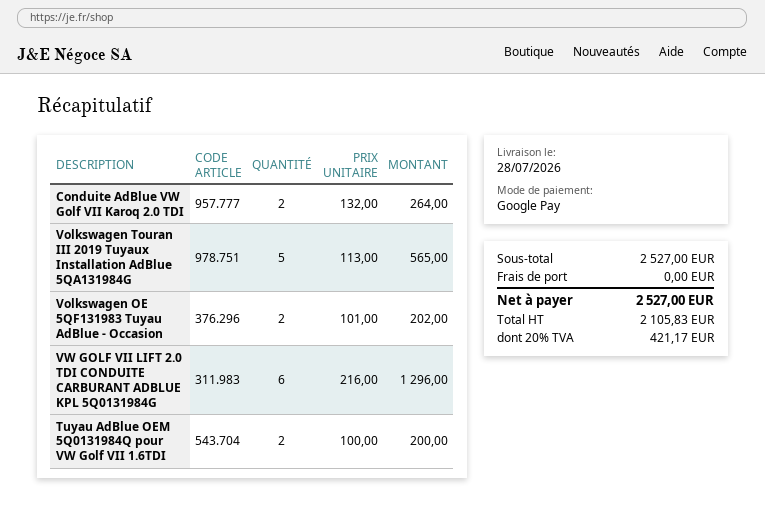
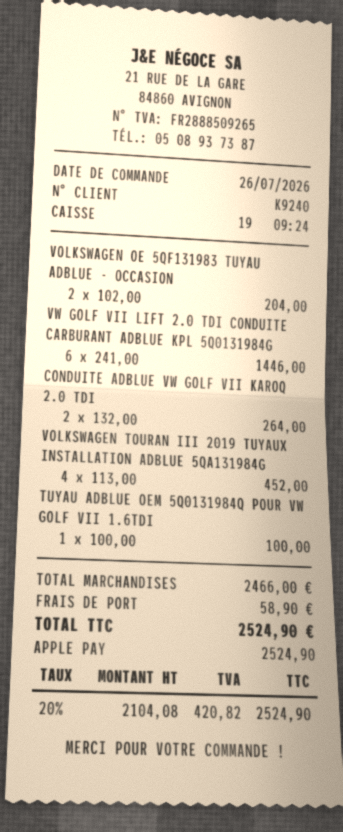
payment method: Google Pay -> Apple Pay
Volkswagen Touran III 2019 Tuyaux Installation AdBlue 5QA131984G: 5 x 113.00 = 565.00 -> 4 x 113.00 = 452.00
Volkswagen OE 5QF131983 Tuyau AdBlue - Occasion: 2 x 101.00 = 202.00 -> 2 x 102.00 = 204.00
VW GOLF VII LIFT 2.0 TDI CONDUITE CARBURANT ADBLUE KPL 5Q0131984G: 6 x 216.00 = 1296.00 -> 6 x 241.00 = 1446.00
Tuyau AdBlue OEM 5Q0131984Q pour VW Golf VII 1.6TDI: 2 x 100.00 = 200.00 -> 1 x 100.00 = 100.00
subtotal: 2527.00 -> 2466.00
shipping: 0.00 -> 58.90
net: 2105.83 -> 2104.08
tax: 20% = 421.17 -> 20% = 420.82
total: 2527.00 -> 2524.90

